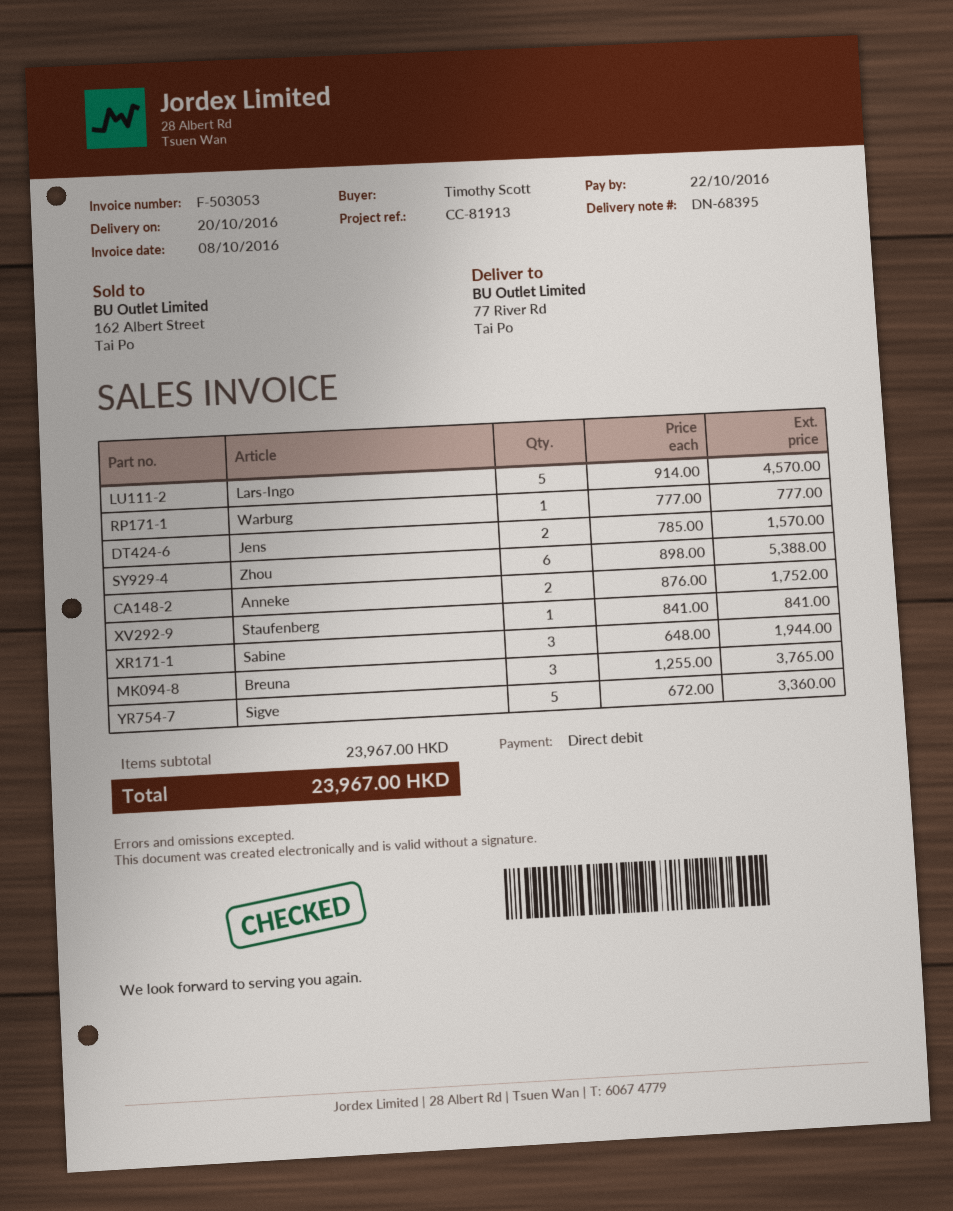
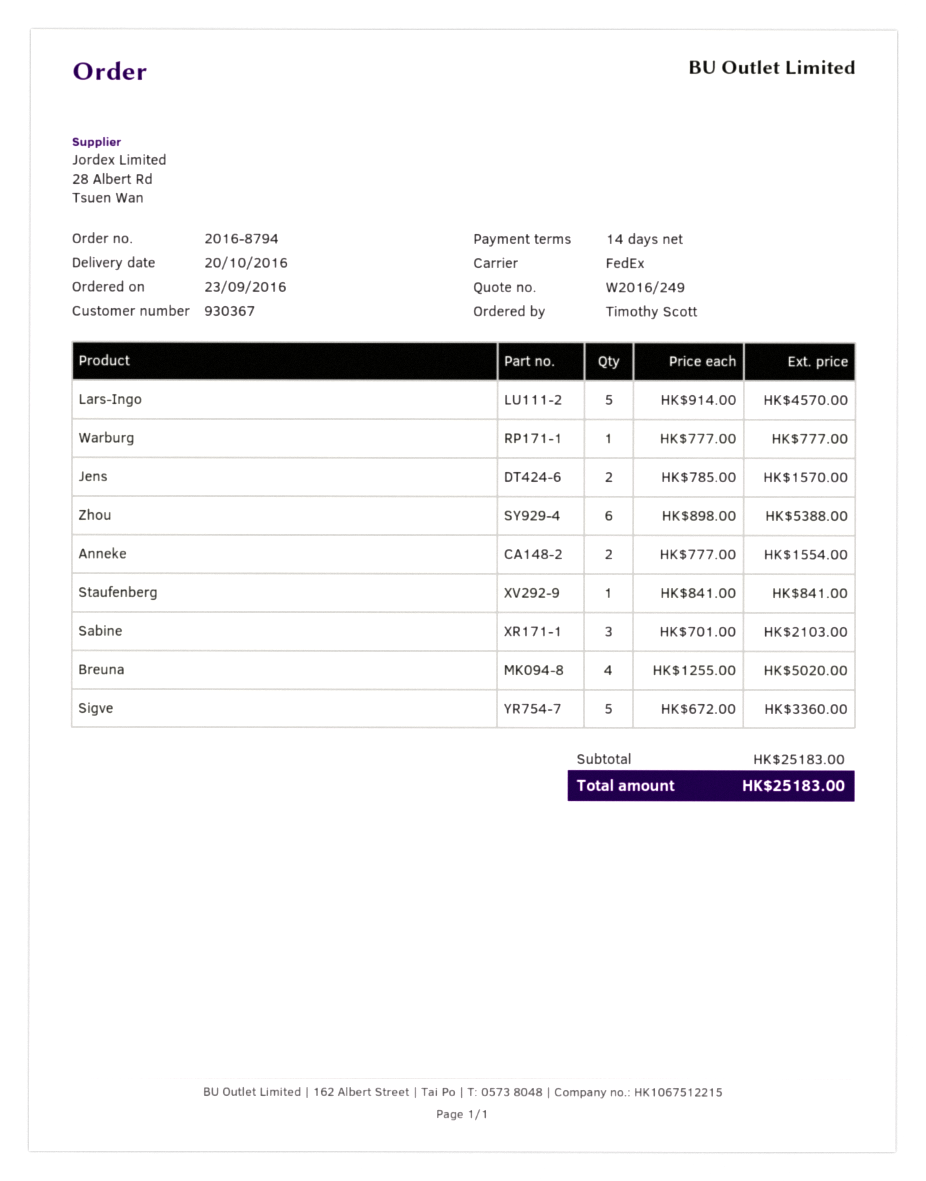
Anneke: 2 x 876.00 = 1752.00 -> 2 x 777.00 = 1554.00
Sabine: 3 x 648.00 = 1944.00 -> 3 x 701.00 = 2103.00
Breuna: 3 x 1255.00 = 3765.00 -> 4 x 1255.00 = 5020.00
subtotal: 23967.00 -> 25183.00
total: 23967.00 -> 25183.00

